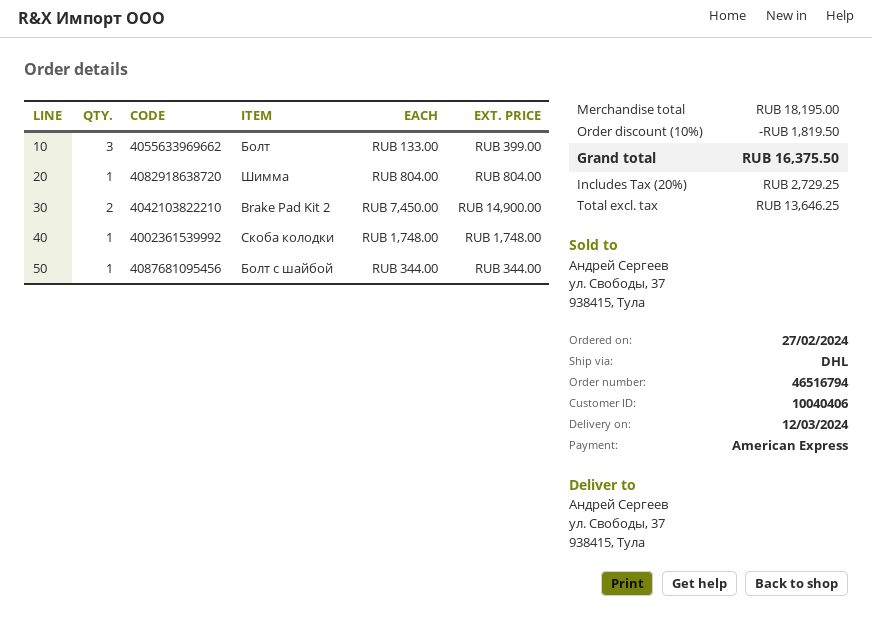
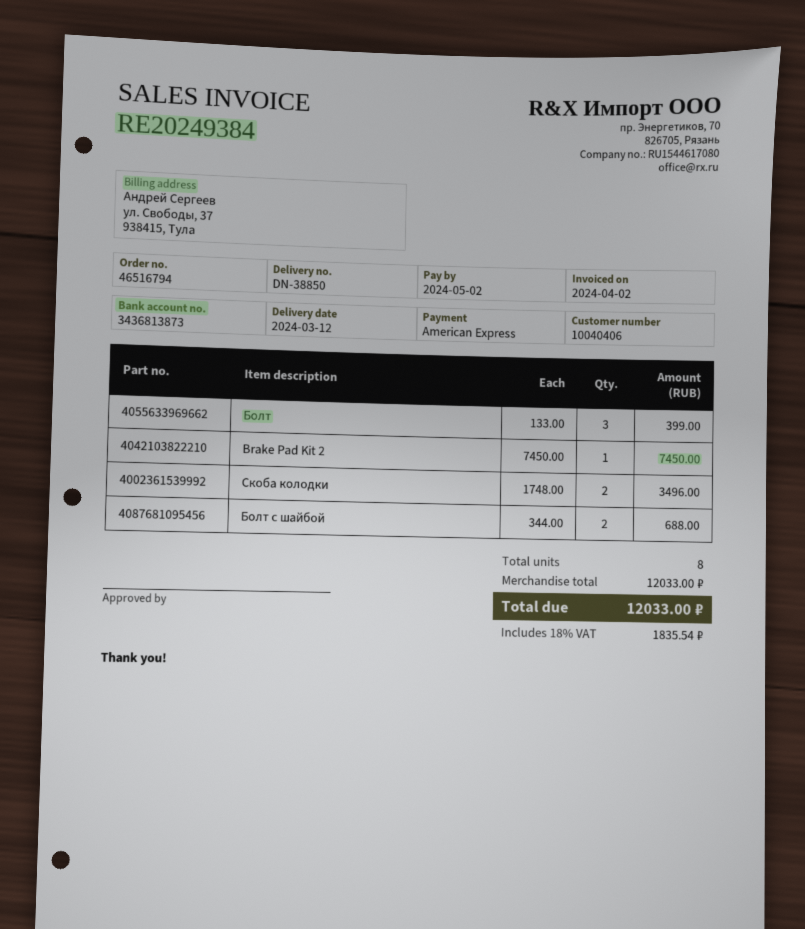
Шимма: 1 x 804.00 = 804.00 -> none
Brake Pad Kit 2: 2 x 7450.00 = 14900.00 -> 1 x 7450.00 = 7450.00
Скоба колодки: 1 x 1748.00 = 1748.00 -> 2 x 1748.00 = 3496.00
Болт с шайбой: 1 x 344.00 = 344.00 -> 2 x 344.00 = 688.00
subtotal: 18195.00 -> 12033.00
discount: 10% = 1819.50 -> none
tax: 20% = 2729.25 -> 18% = 1835.54
total: 16375.50 -> 12033.00

